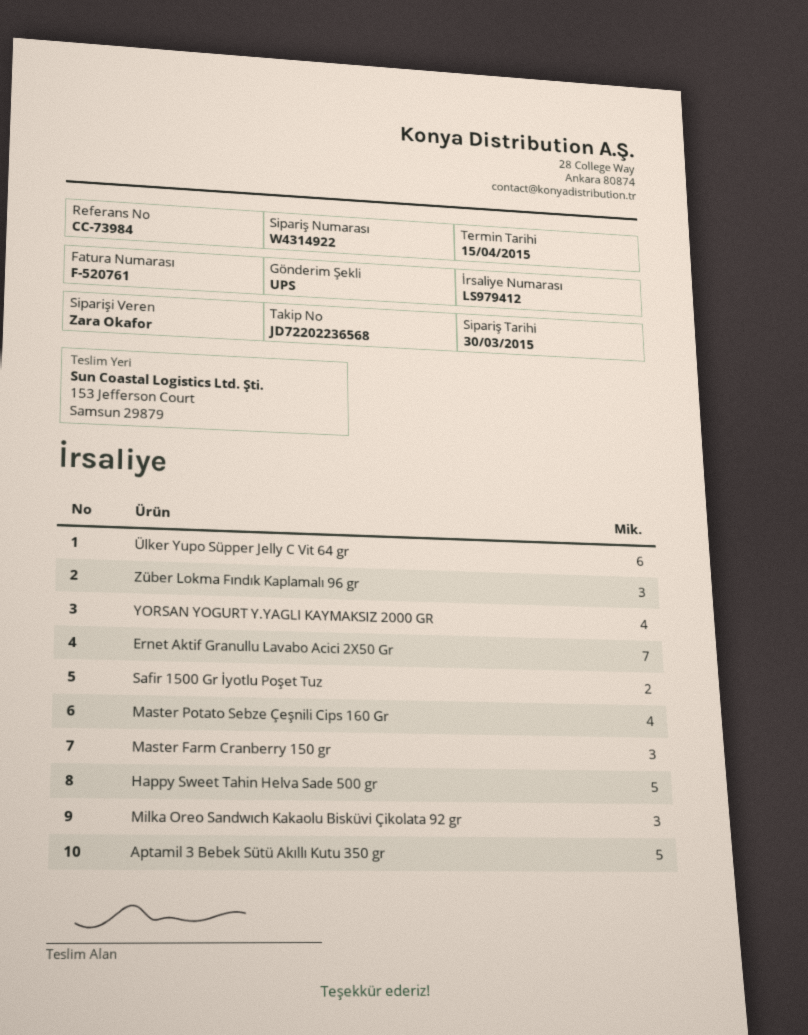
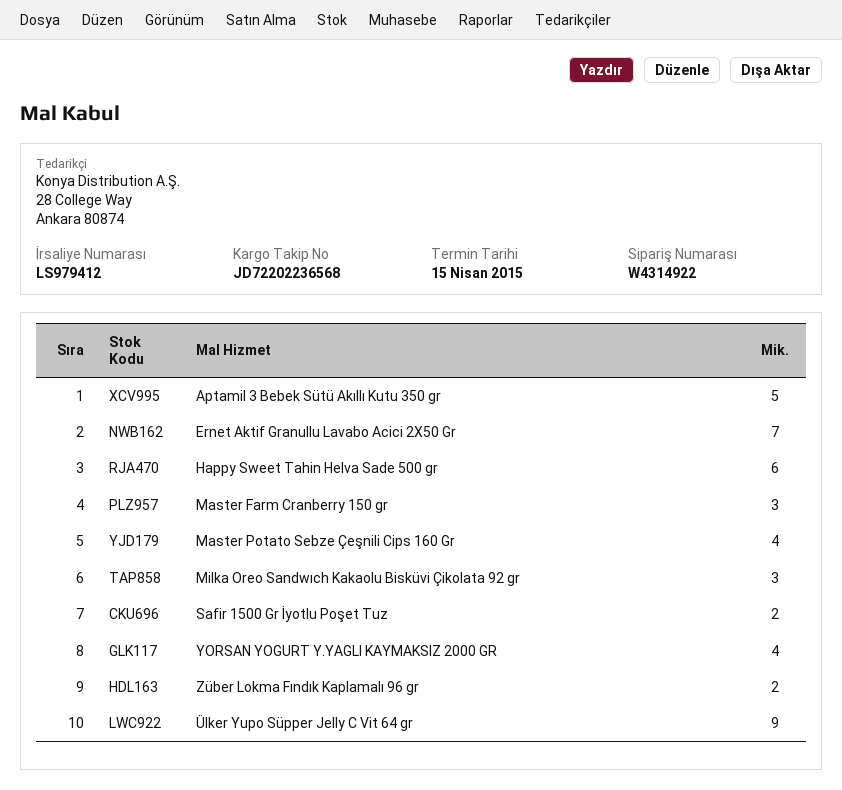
Ülker Yupo Süpper Jelly C Vit 64 gr: 6 -> 9
Züber Lokma Fındık Kaplamalı 96 gr: 3 -> 2
Happy Sweet Tahin Helva Sade 500 gr: 5 -> 6

